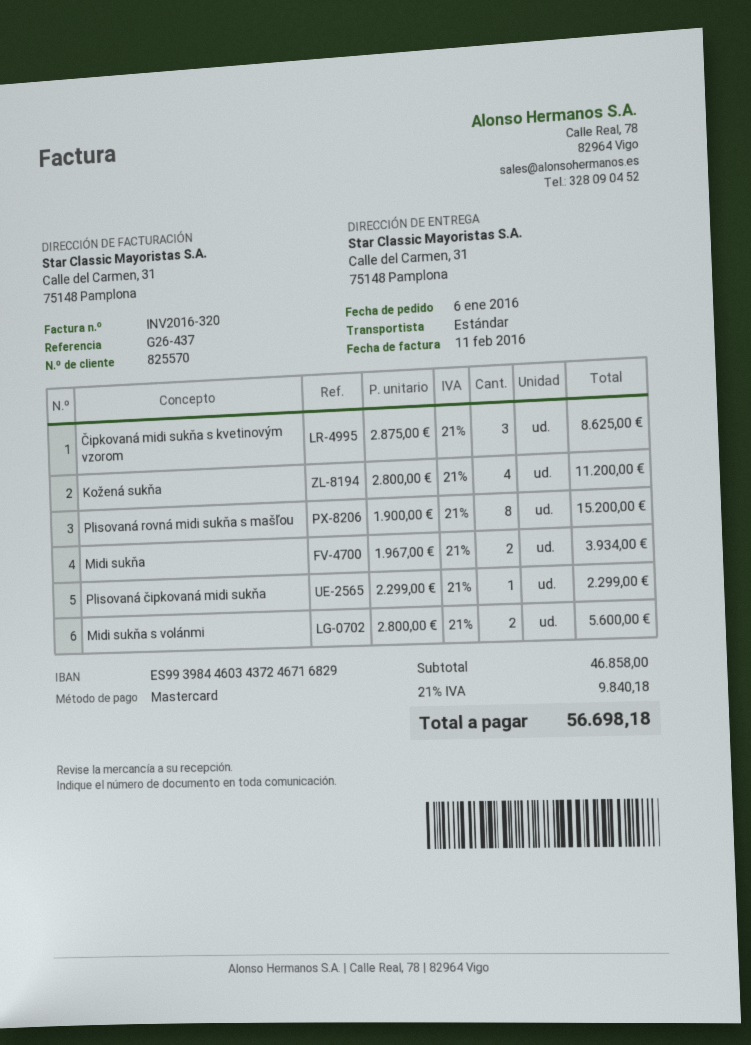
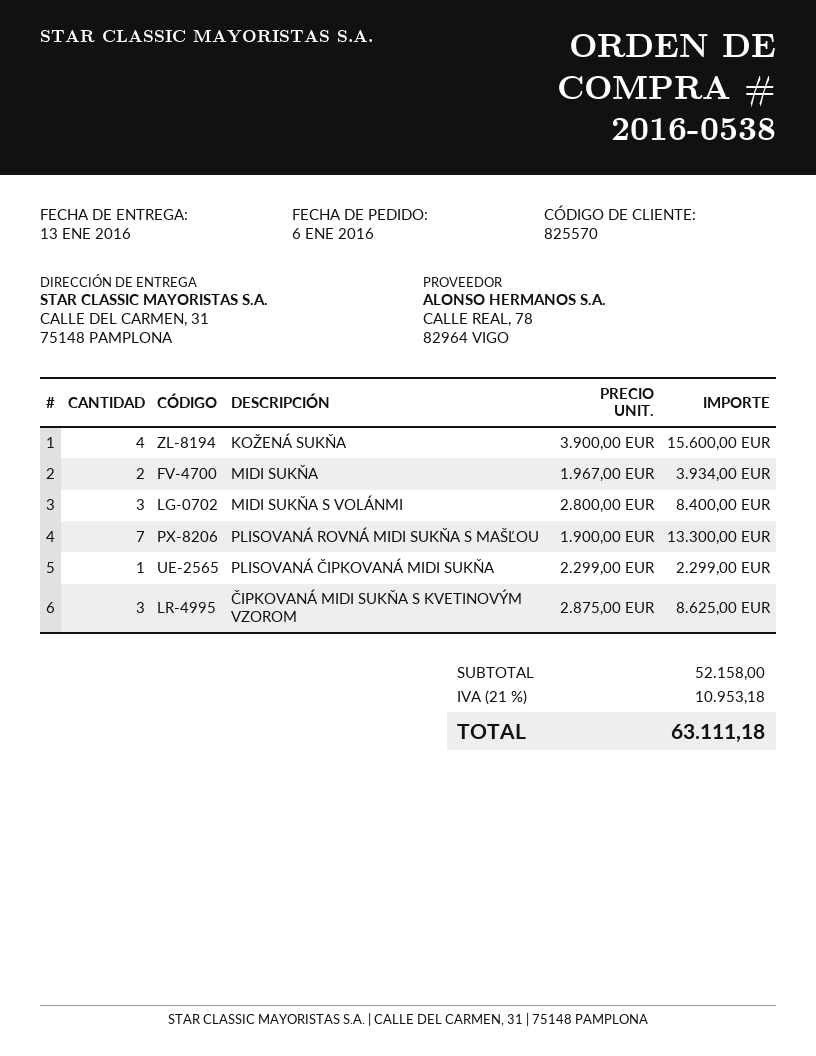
Kožená sukňa: 4 x 2800.00 = 11200.00 -> 4 x 3900.00 = 15600.00
Plisovaná rovná midi sukňa s mašľou: 8 x 1900.00 = 15200.00 -> 7 x 1900.00 = 13300.00
Midi sukňa s volánmi: 2 x 2800.00 = 5600.00 -> 3 x 2800.00 = 8400.00
subtotal: 46858.00 -> 52158.00
tax: 21% = 9840.18 -> 21% = 10953.18
total: 56698.18 -> 63111.18

